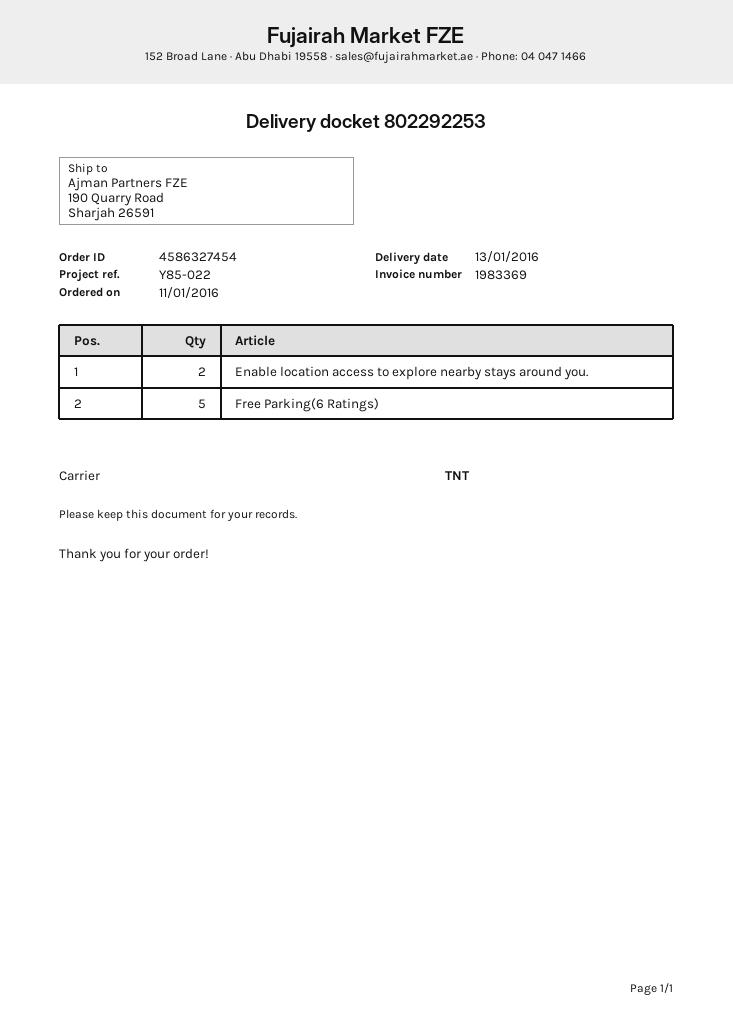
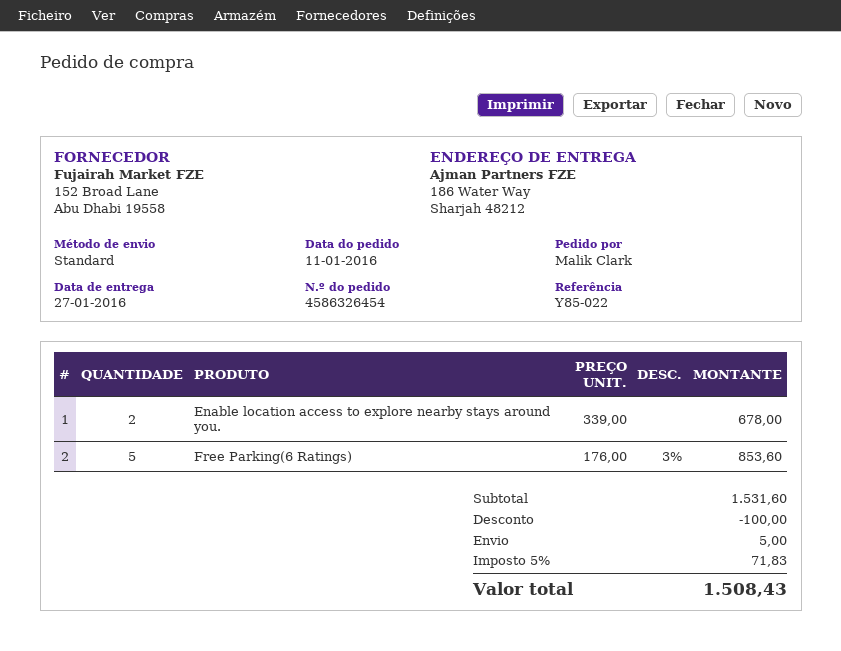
order number: 4586327454 -> 4586326454
delivery date: 2016-01-13 -> 2016-01-27
shipping method: TNT -> standard
ship to: 190 Quarry Road, Sharjah 26591 -> 186 Water Way, Sharjah 48212

